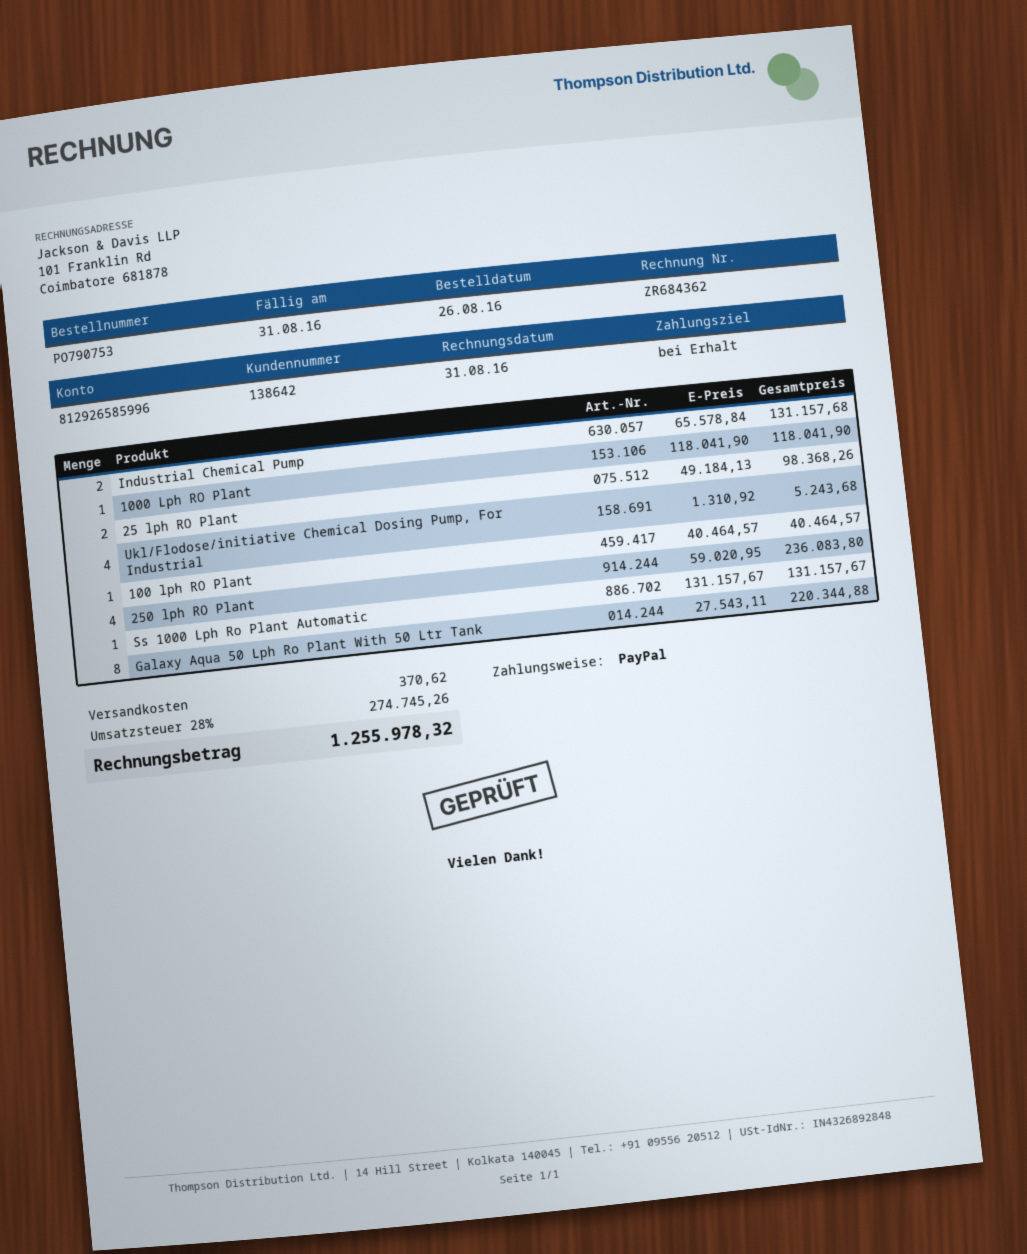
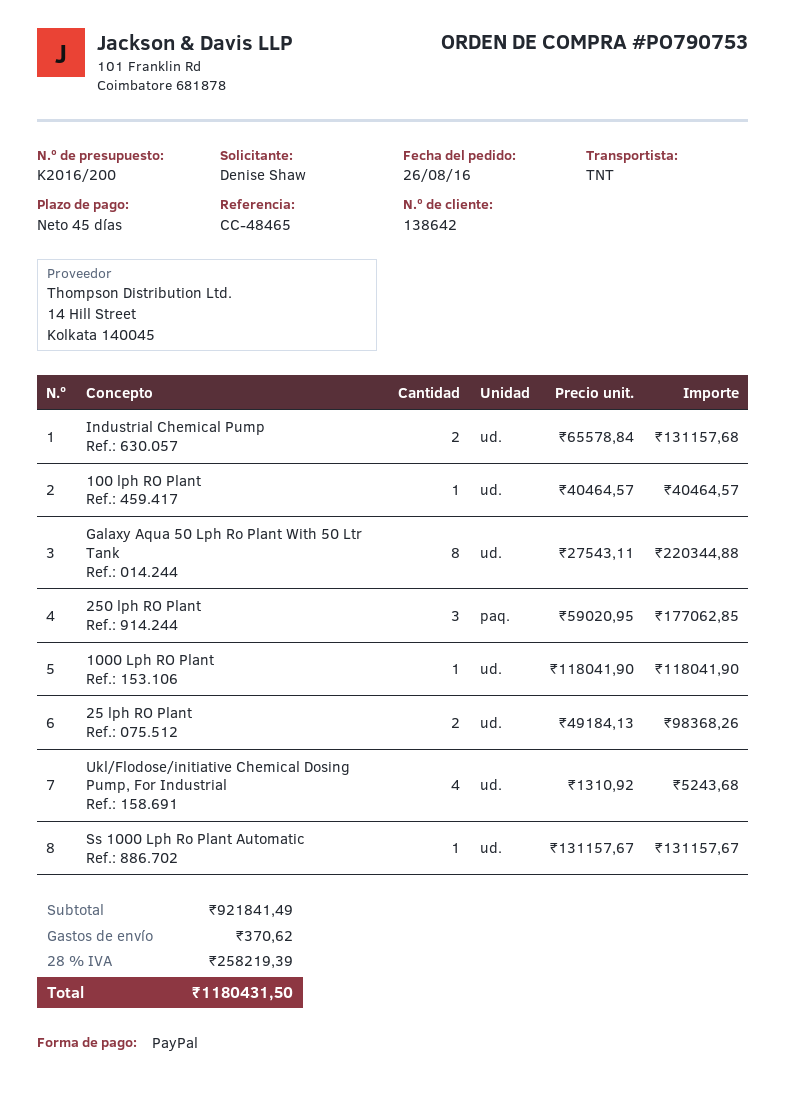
payment terms: on receipt -> 45 days
250 lph RO Plant: 4 x 59020.95 = 236083.80 -> 3 x 59020.95 = 177062.85
tax: 28% = 274745.26 -> 28% = 258219.39
total: 1255978.32 -> 1180431.50

